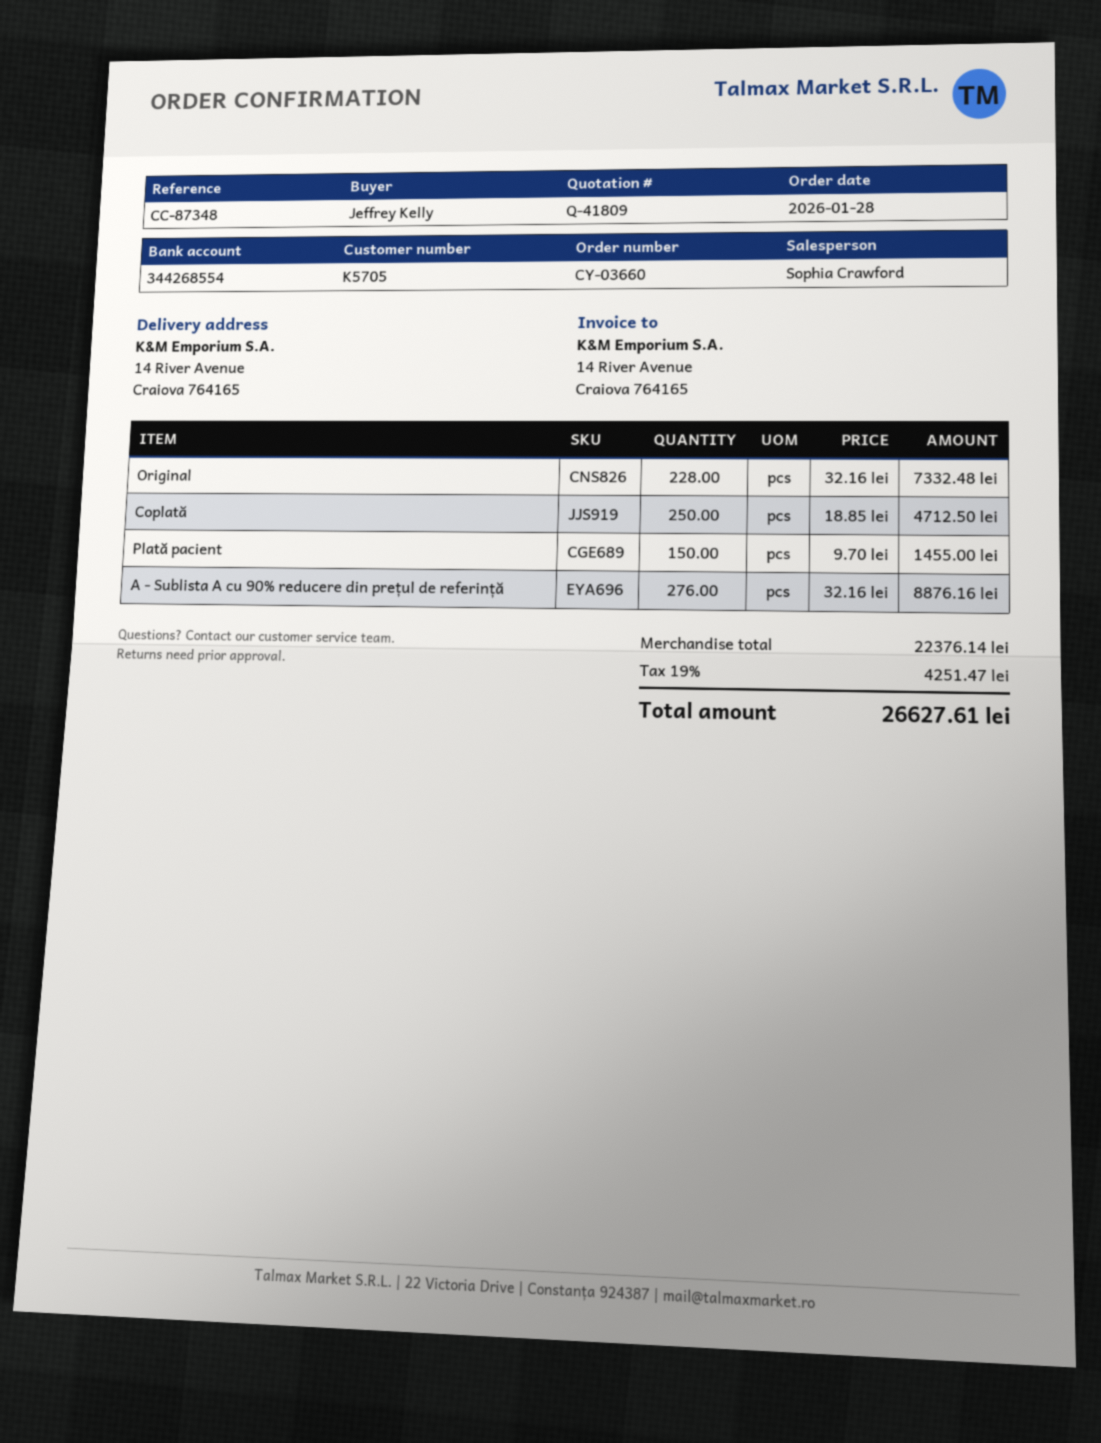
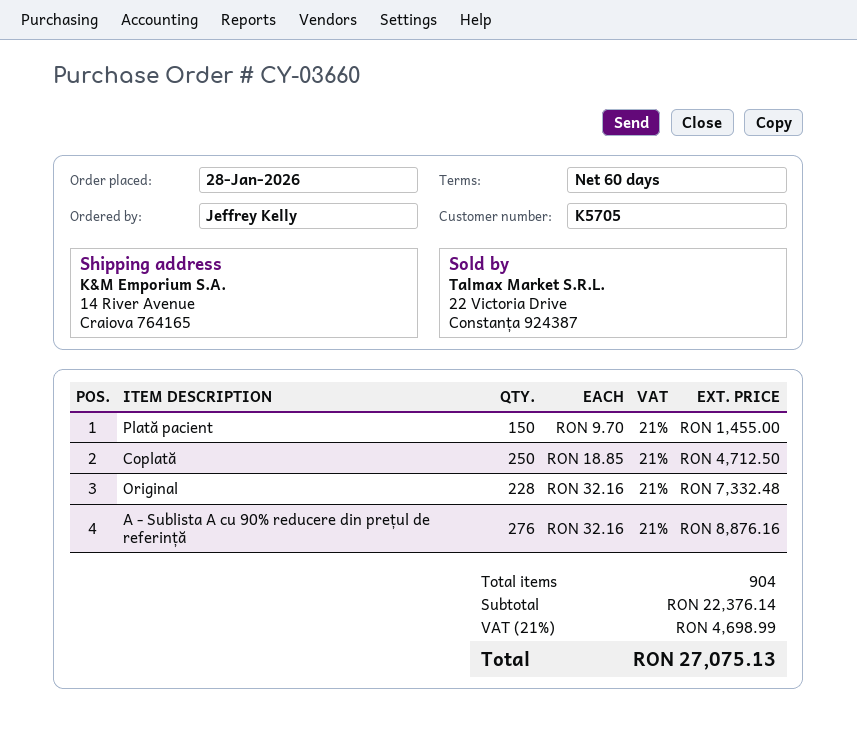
tax: 19% = 4251.47 -> 21% = 4698.99
total: 26627.61 -> 27075.13

